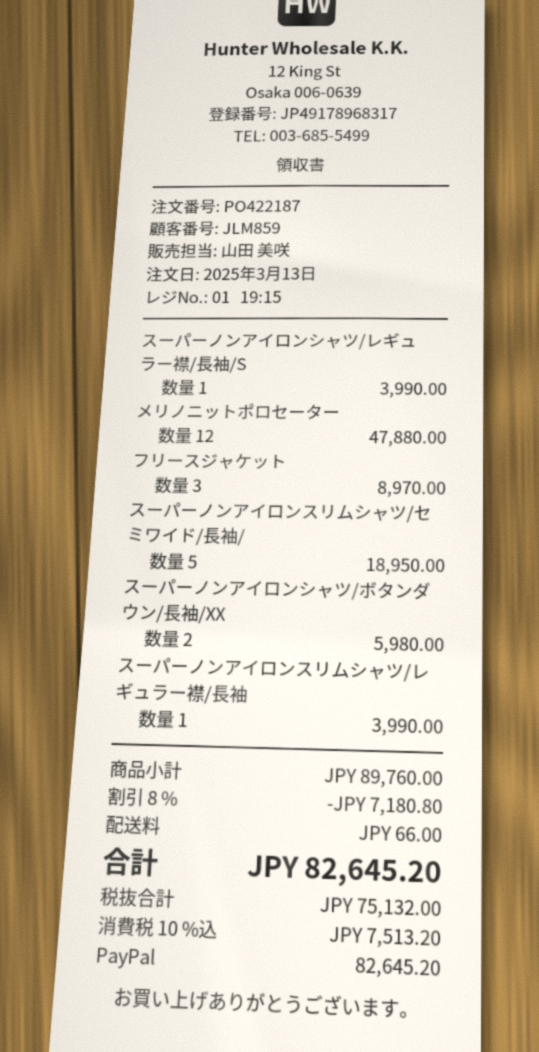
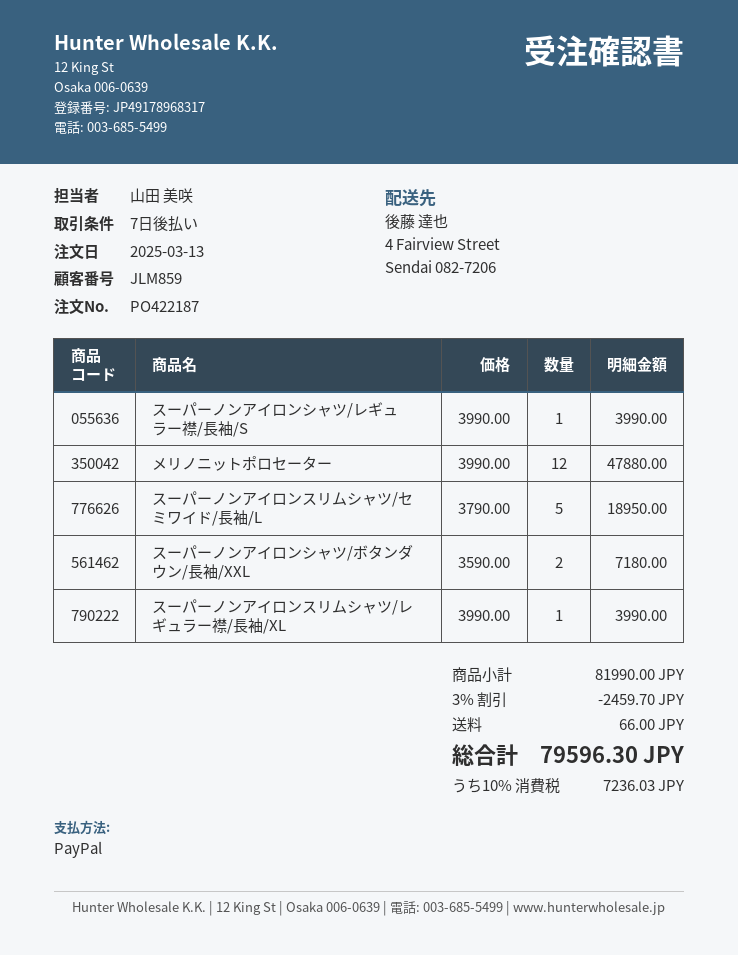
フリースジャケット: 3 for 8970.00 -> none
スーパーノンアイロンシャツ/ボタンダウン/長袖/XX: 2 for 5980.00 -> 2 for 7180.00
subtotal: 89760.00 -> 81990.00
discount: 8% = 7180.80 -> 3% = 2459.70
tax: 10% = 7513.20 -> 10% = 7236.03
total: 82645.20 -> 79596.30

